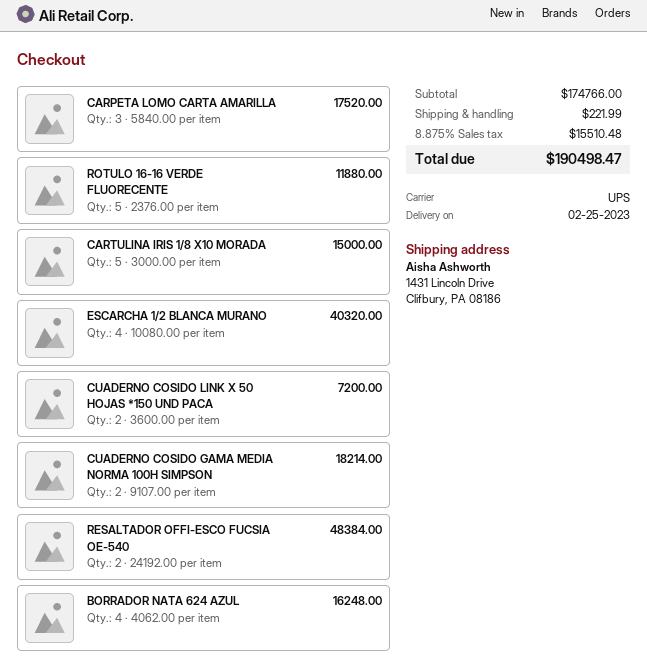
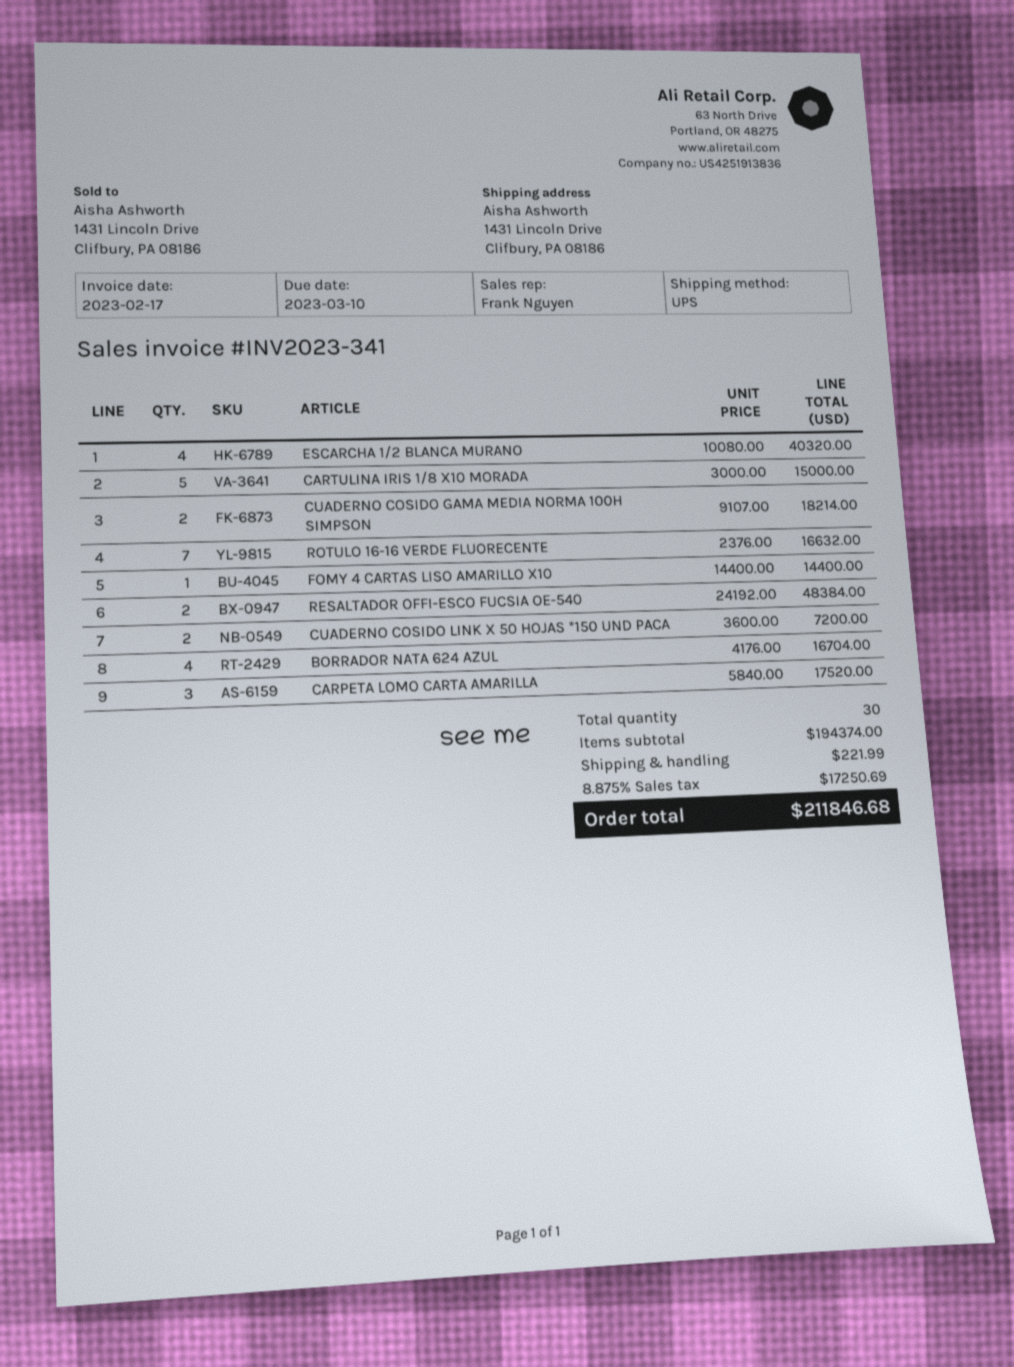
ROTULO 16-16 VERDE FLUORECENTE: 5 x 2376.00 = 11880.00 -> 7 x 2376.00 = 16632.00
BORRADOR NATA 624 AZUL: 4 x 4062.00 = 16248.00 -> 4 x 4176.00 = 16704.00
FOMY 4 CARTAS LISO AMARILLO X10: none -> 1 x 14400.00 = 14400.00
subtotal: 174766.00 -> 194374.00
tax: 8.875% = 15510.48 -> 8.875% = 17250.69
total: 190498.47 -> 211846.68

